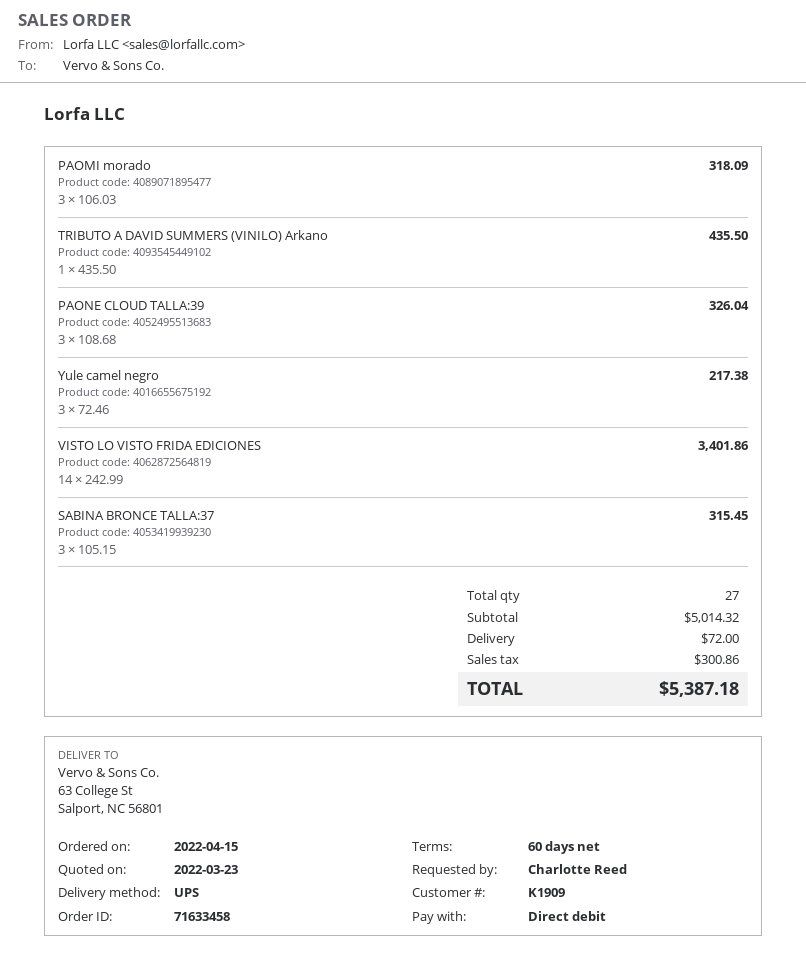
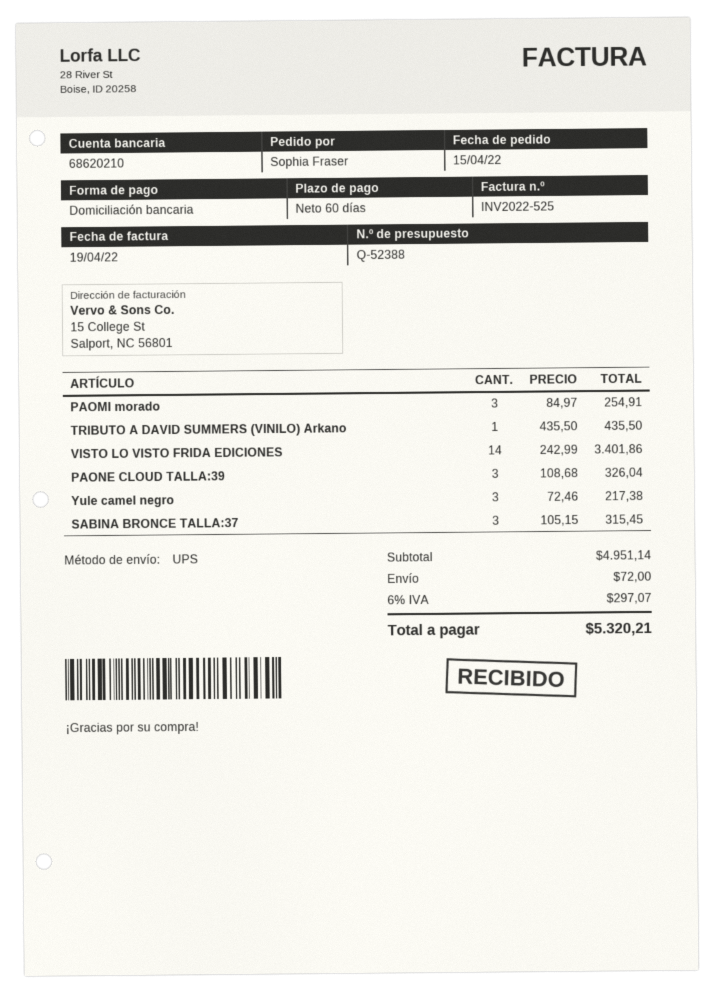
ordered by: Charlotte Reed -> Sophia Fraser
PAOMI morado: 3 x 106.03 = 318.09 -> 3 x 84.97 = 254.91
subtotal: 5014.32 -> 4951.14
tax: 300.86 -> 297.07
total: 5387.18 -> 5320.21

